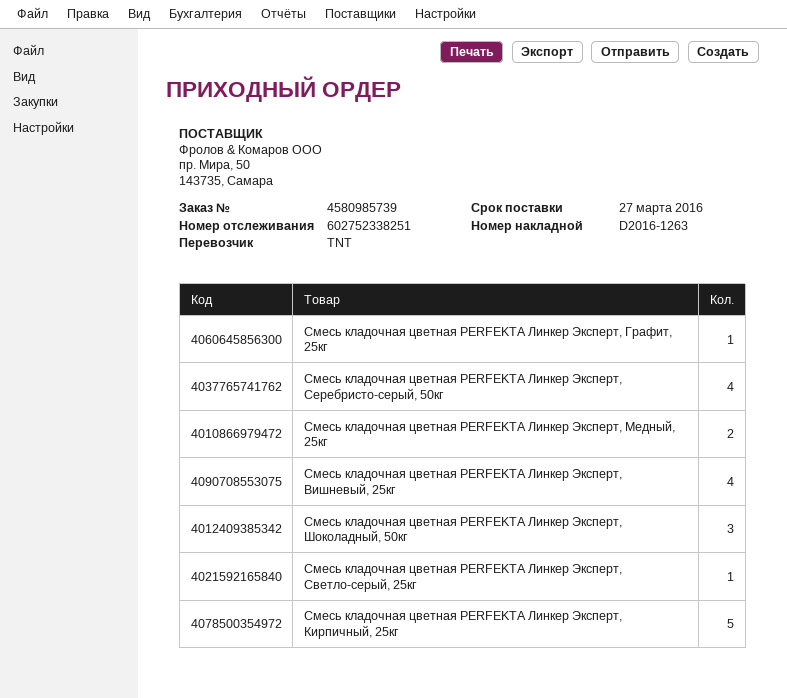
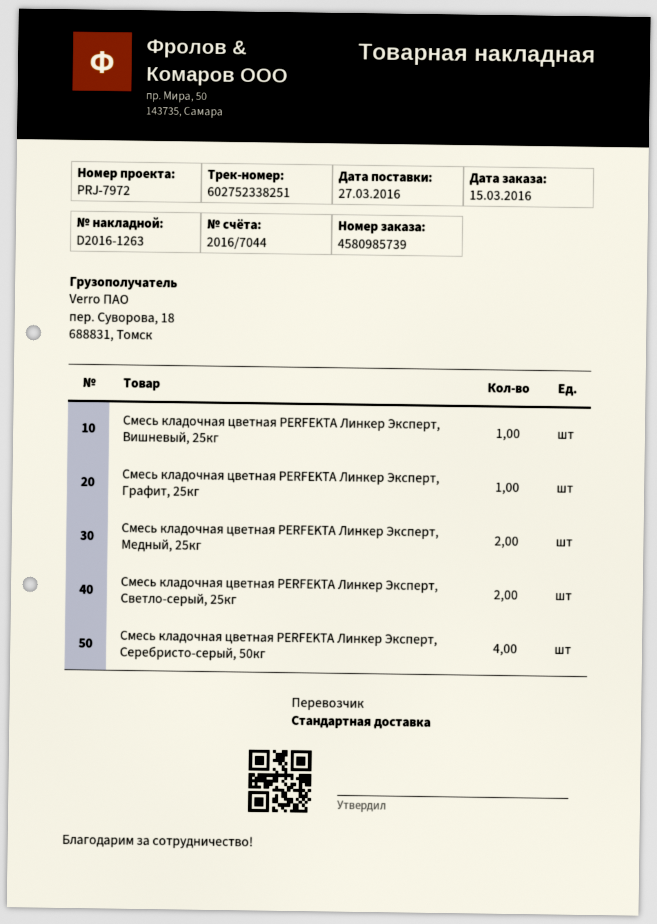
shipping method: TNT -> standard
Смесь кладочная цветная PERFEKTA Линкер Эксперт, Вишневый, 25кг: 4 -> 1
Смесь кладочная цветная PERFEKTA Линкер Эксперт, Шоколадный, 50кг: 3 -> none
Смесь кладочная цветная PERFEKTA Линкер Эксперт, Светло-серый, 25кг: 1 -> 2
Смесь кладочная цветная PERFEKTA Линкер Эксперт, Кирпичный, 25кг: 5 -> none

